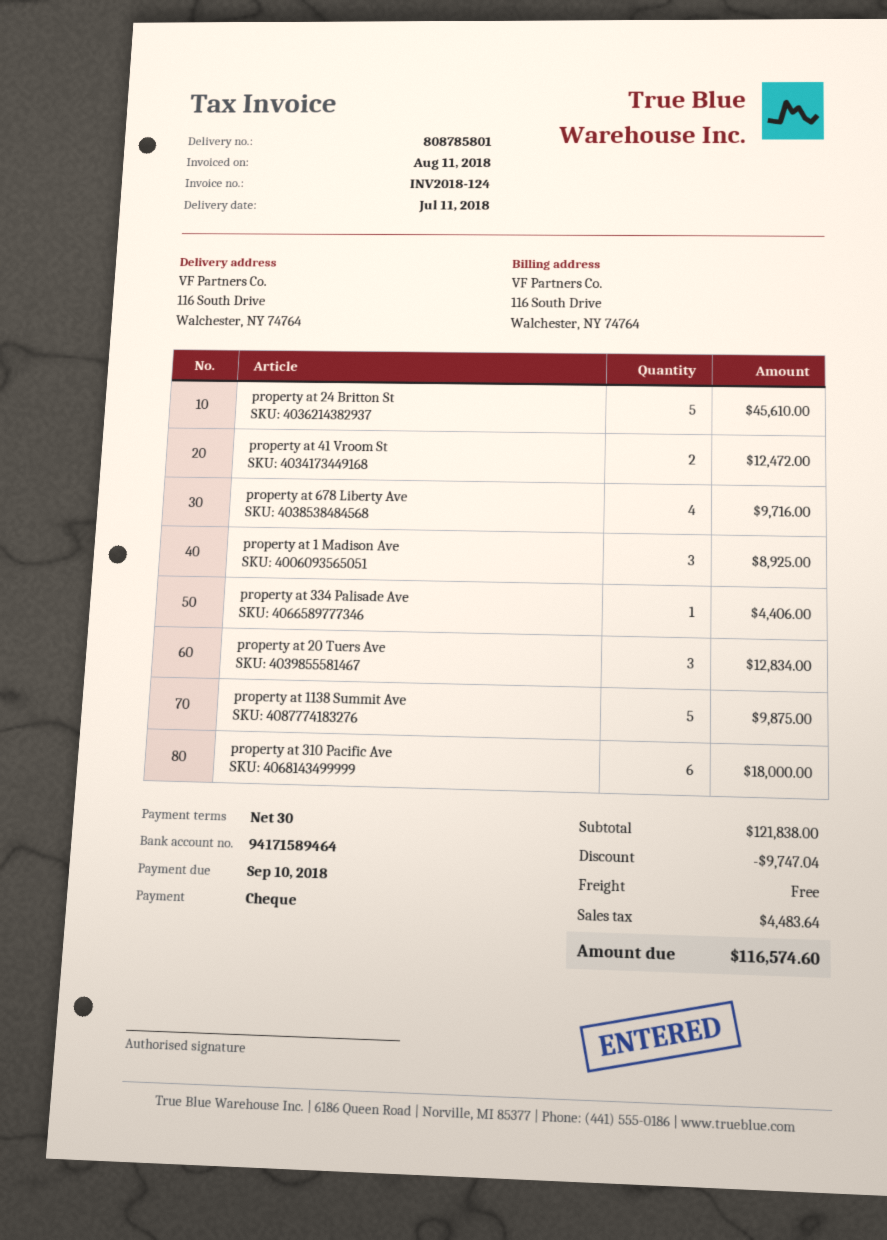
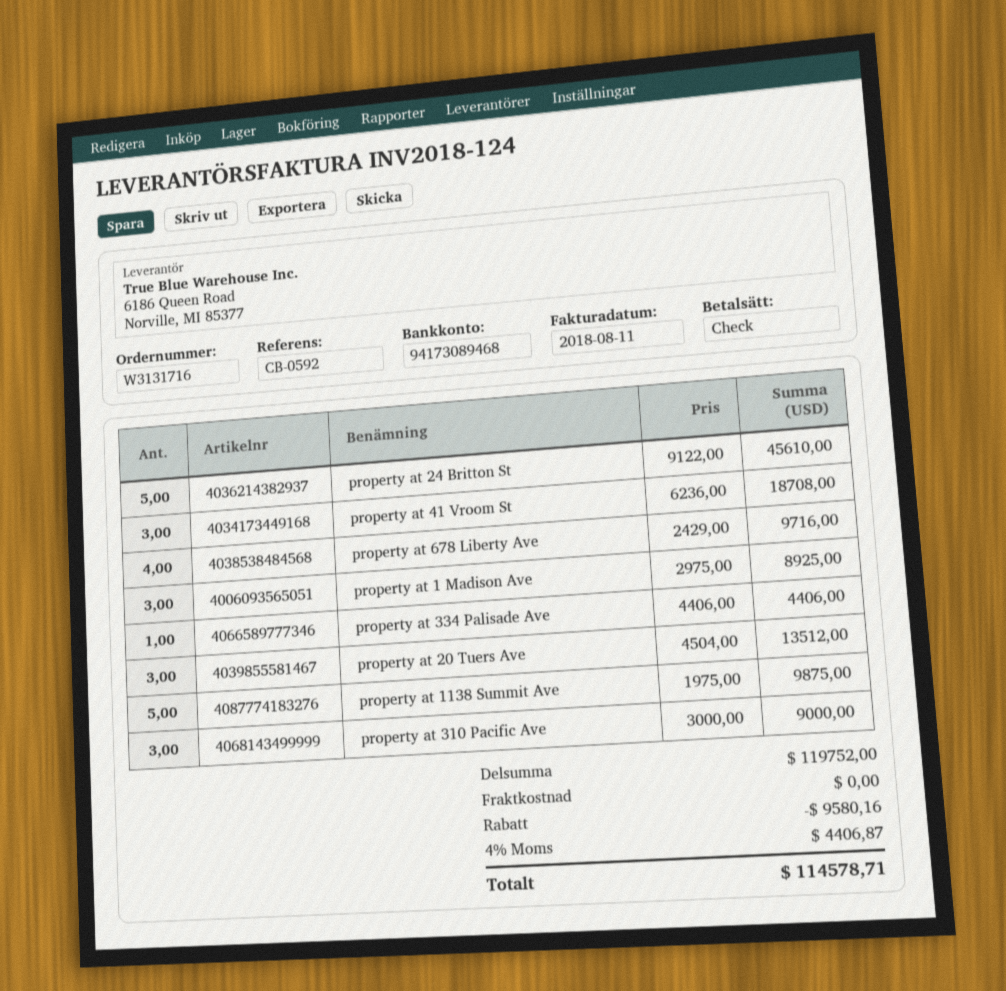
bank account: 94171589464 -> 94173089468
property at 41 Vroom St: 2 for 12472.00 -> 3 for 18708.00
property at 20 Tuers Ave: 3 for 12834.00 -> 3 for 13512.00
property at 310 Pacific Ave: 6 for 18000.00 -> 3 for 9000.00
subtotal: 121838.00 -> 119752.00
discount: 9747.04 -> 9580.16
tax: 4483.64 -> 4406.87
total: 116574.60 -> 114578.71

